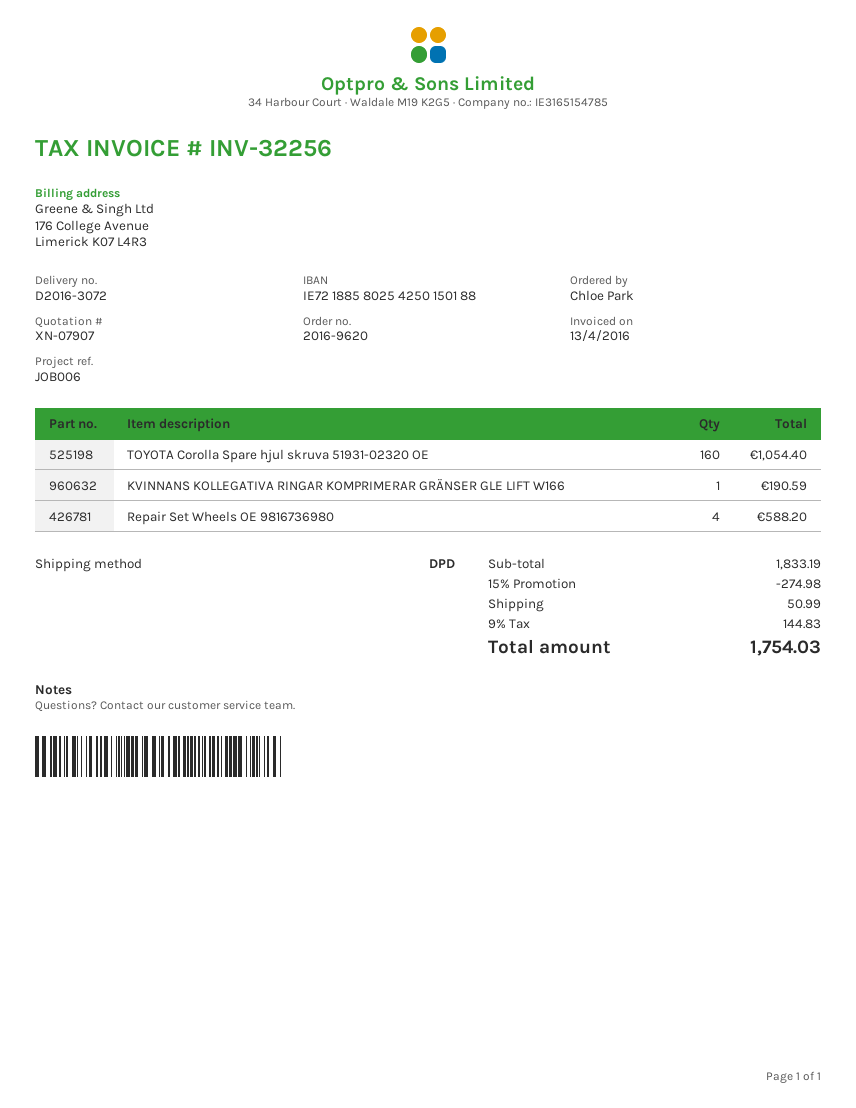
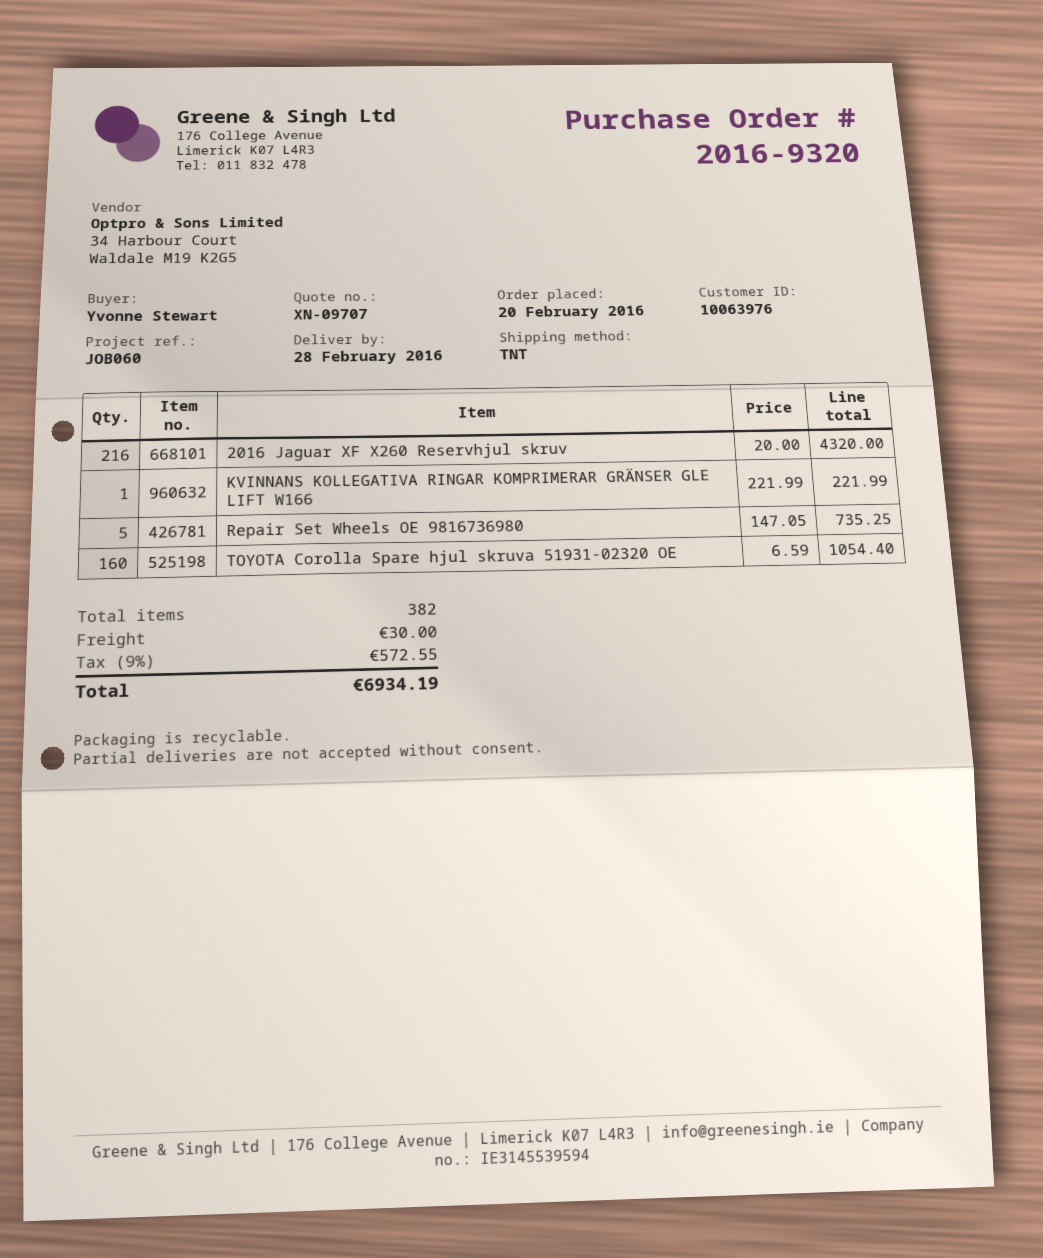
quote number: XN-07907 -> XN-09707
order number: 2016-9620 -> 2016-9320
reference: JOB006 -> JOB060
ordered by: Chloe Park -> Yvonne Stewart
shipping method: DPD -> TNT
KVINNANS KOLLEGATIVA RINGAR KOMPRIMERAR GRÄNSER GLE LIFT W166: 1 for 190.59 -> 1 for 221.99
Repair Set Wheels OE 9816736980: 4 for 588.20 -> 5 for 735.25
2016 Jaguar XF X260 Reservhjul skruv: none -> 216 for 4320.00
discount: 15% = 274.98 -> none
shipping: 50.99 -> 30.00
tax: 9% = 144.83 -> 9% = 572.55
total: 1754.03 -> 6934.19

